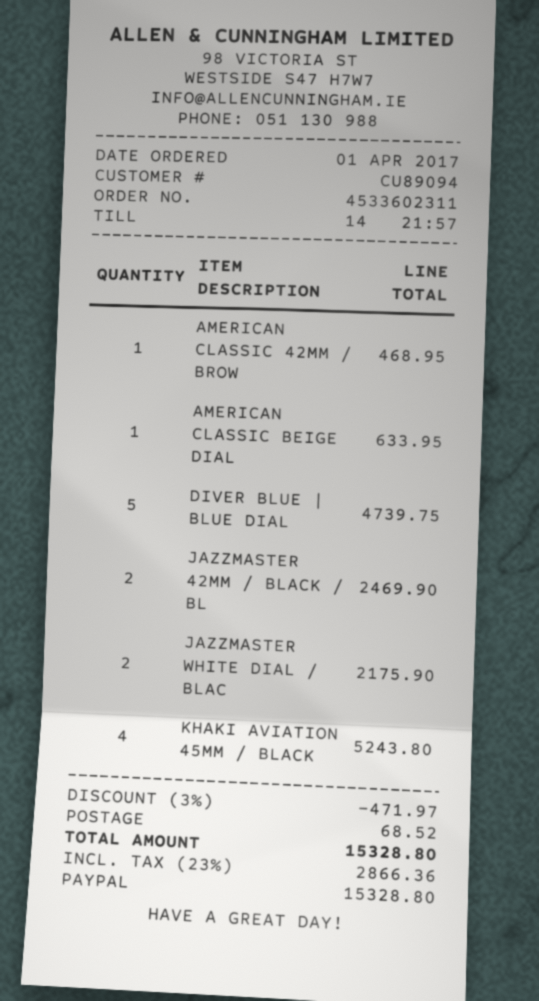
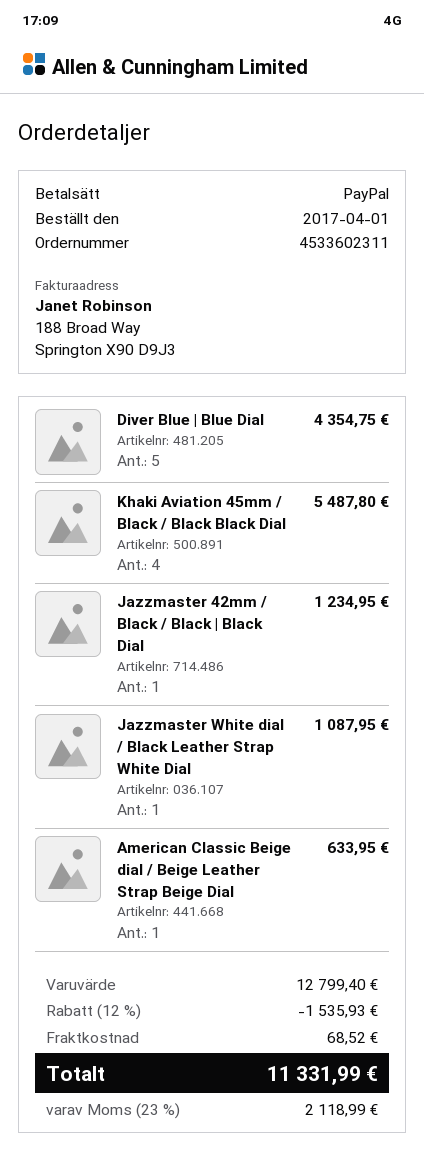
AMERICAN CLASSIC 42MM / BROW: 1 for 468.95 -> none
DIVER BLUE | BLUE DIAL: 5 for 4739.75 -> 5 for 4354.75
JAZZMASTER 42MM / BLACK / BL: 2 for 2469.90 -> 1 for 1234.95
JAZZMASTER WHITE DIAL / BLAC: 2 for 2175.90 -> 1 for 1087.95
KHAKI AVIATION 45MM / BLACK: 4 for 5243.80 -> 4 for 5487.80
discount: 3% = 471.97 -> 12% = 1535.93
tax: 23% = 2866.36 -> 23% = 2118.99
total: 15328.80 -> 11331.99

